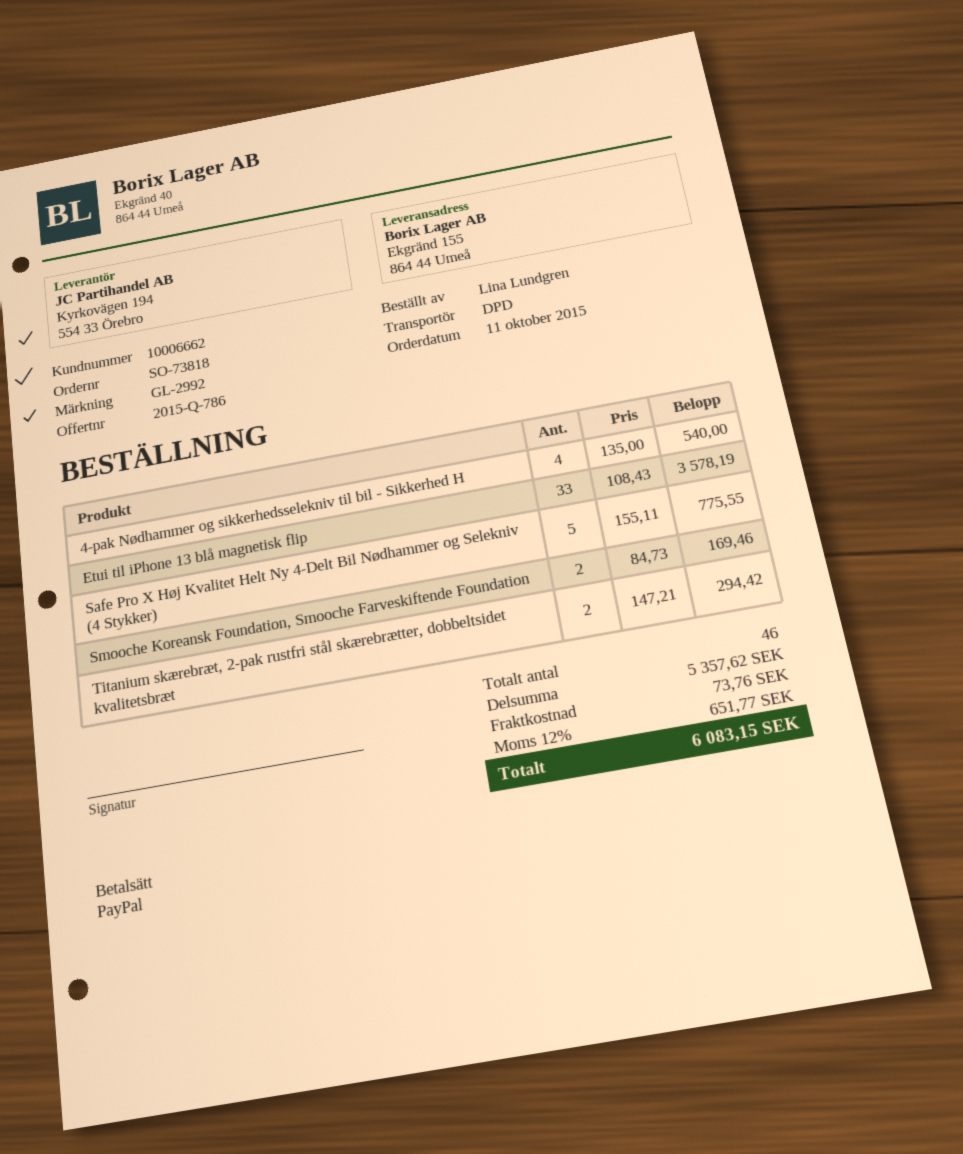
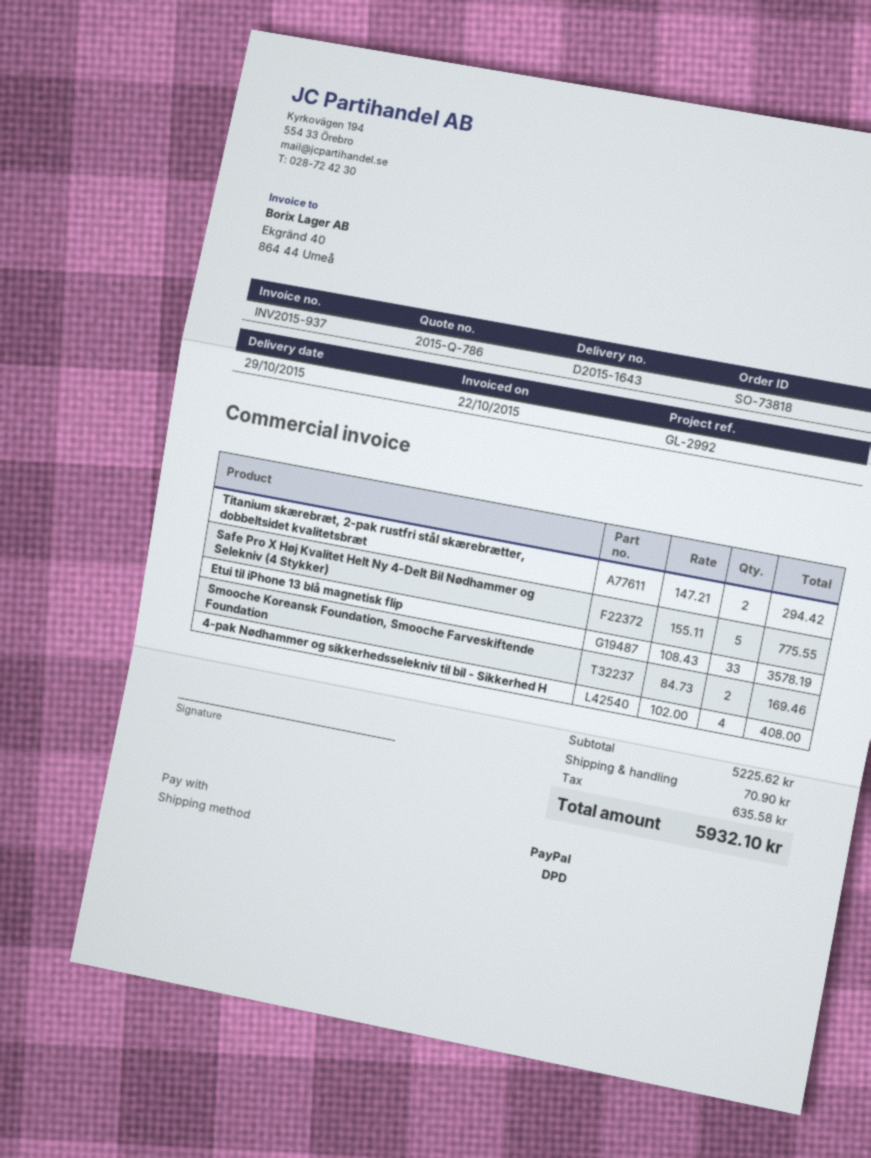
4-pak Nødhammer og sikkerhedsselekniv til bil - Sikkerhed H: 4 x 135.00 = 540.00 -> 4 x 102.00 = 408.00
subtotal: 5357.62 -> 5225.62
shipping: 73.76 -> 70.90
tax: 651.77 -> 635.58
total: 6083.15 -> 5932.10

